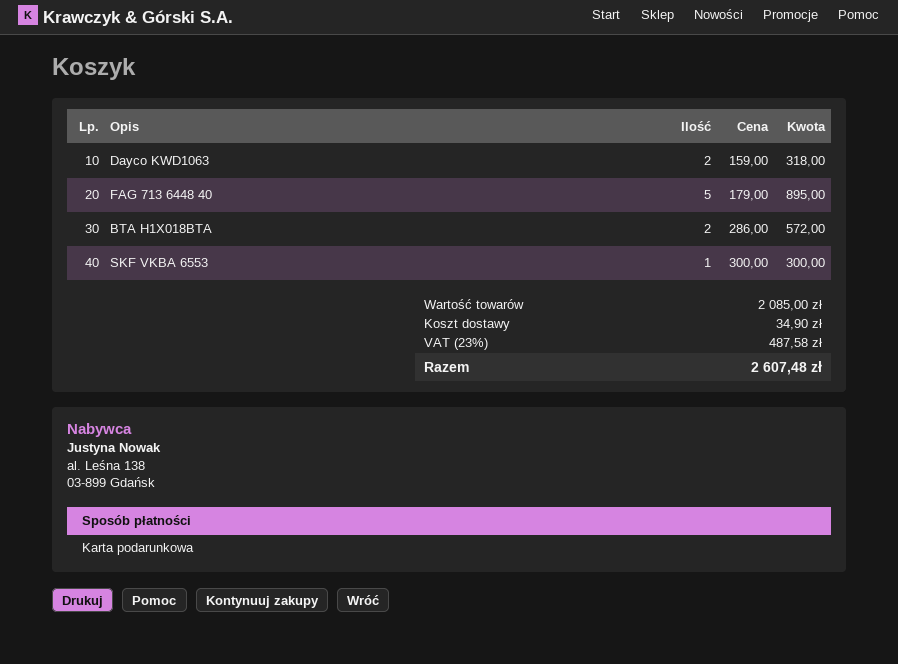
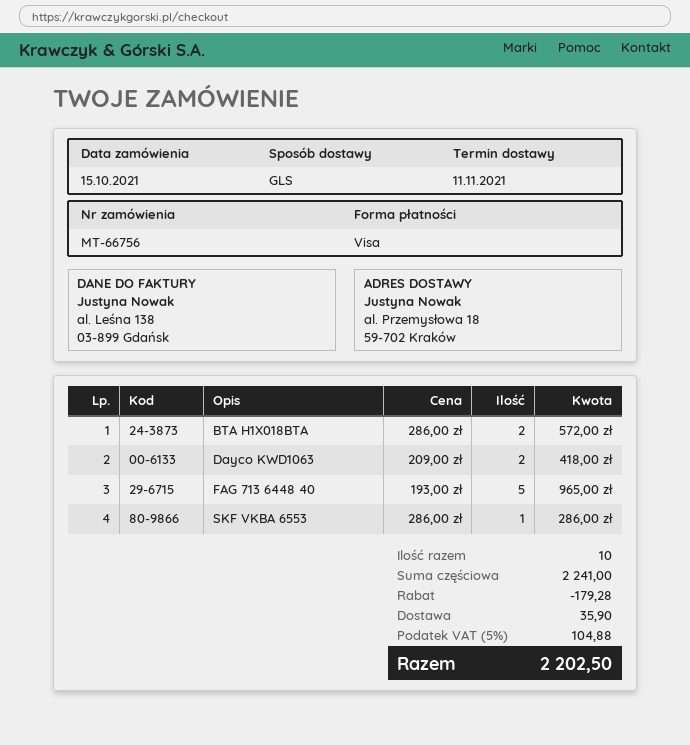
payment method: gift card -> Visa
Dayco KWD1063: 2 x 159.00 = 318.00 -> 2 x 209.00 = 418.00
FAG 713 6448 40: 5 x 179.00 = 895.00 -> 5 x 193.00 = 965.00
SKF VKBA 6553: 1 x 300.00 = 300.00 -> 1 x 286.00 = 286.00
subtotal: 2085.00 -> 2241.00
discount: none -> 179.28
shipping: 34.90 -> 35.90
tax: 23% = 487.58 -> 5% = 104.88
total: 2607.48 -> 2202.50

